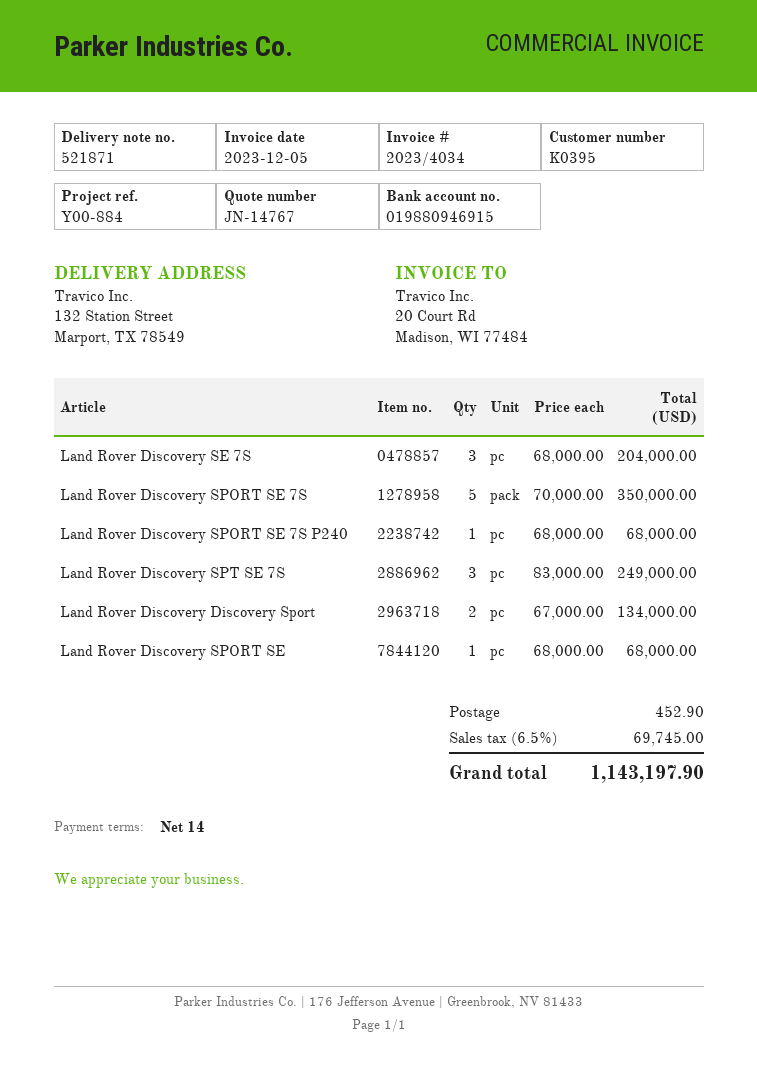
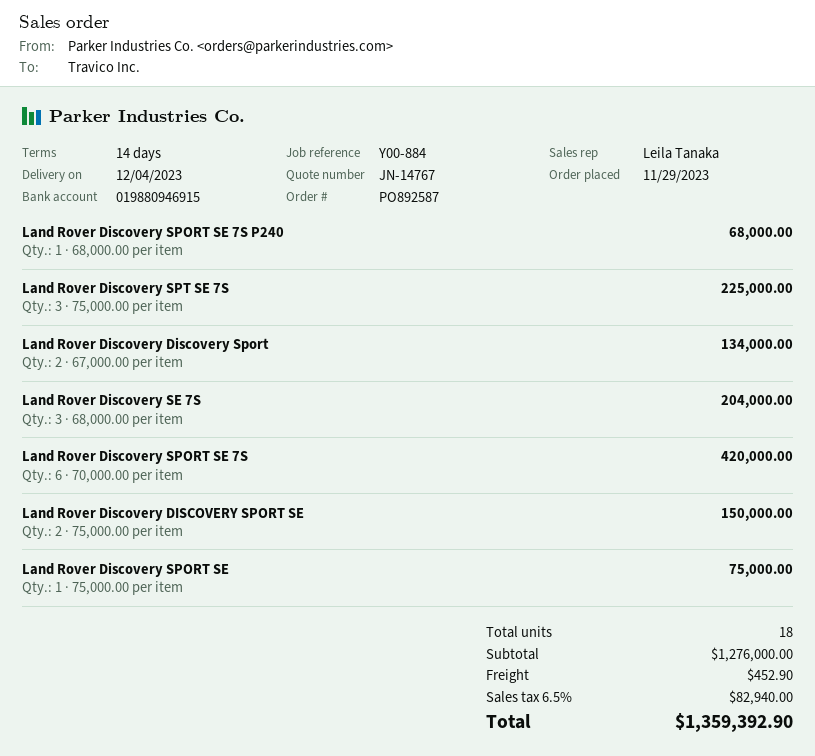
Land Rover Discovery SPORT SE 7S: 5 x 70000.00 = 350000.00 -> 6 x 70000.00 = 420000.00
Land Rover Discovery SPT SE 7S: 3 x 83000.00 = 249000.00 -> 3 x 75000.00 = 225000.00
Land Rover Discovery SPORT SE: 1 x 68000.00 = 68000.00 -> 1 x 75000.00 = 75000.00
Land Rover Discovery DISCOVERY SPORT SE: none -> 2 x 75000.00 = 150000.00
tax: 6.5% = 69745.00 -> 6.5% = 82940.00
total: 1143197.90 -> 1359392.90

